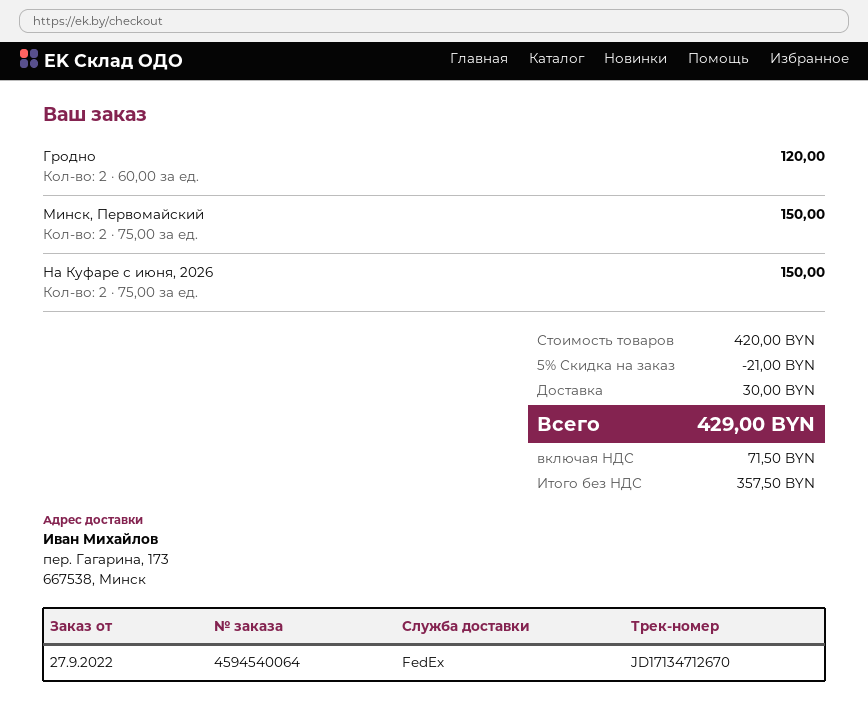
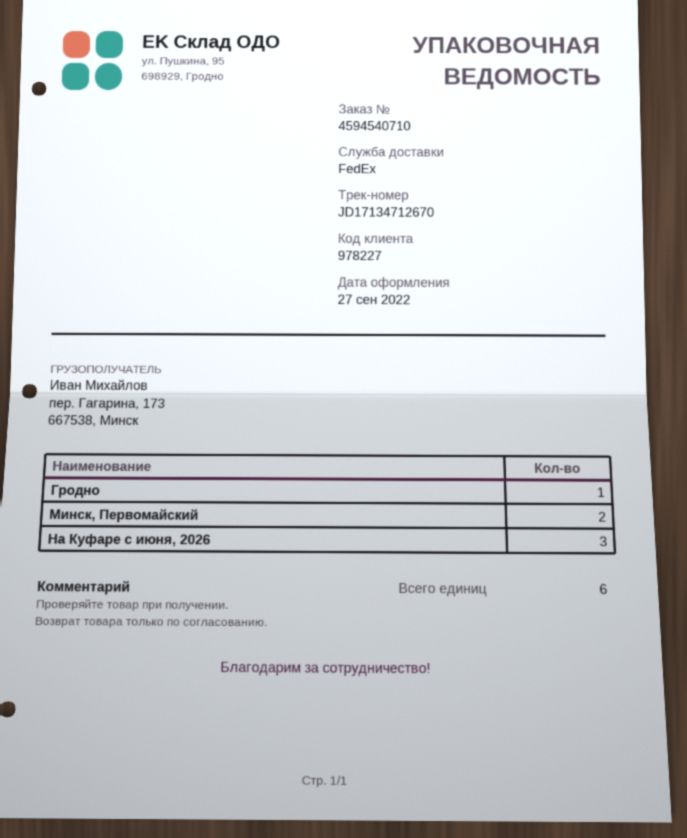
order number: 4594540064 -> 4594540710
Гродно: 2 -> 1
На Куфаре с июня, 2026: 2 -> 3

